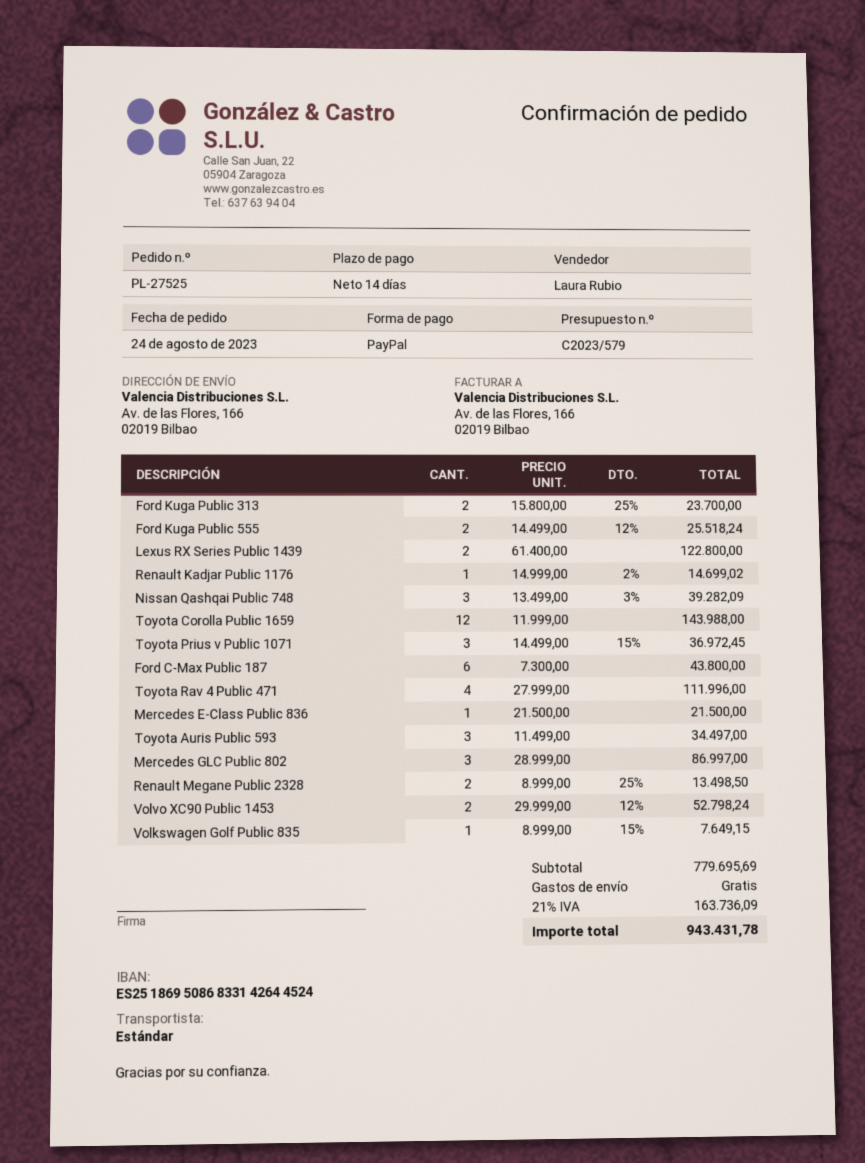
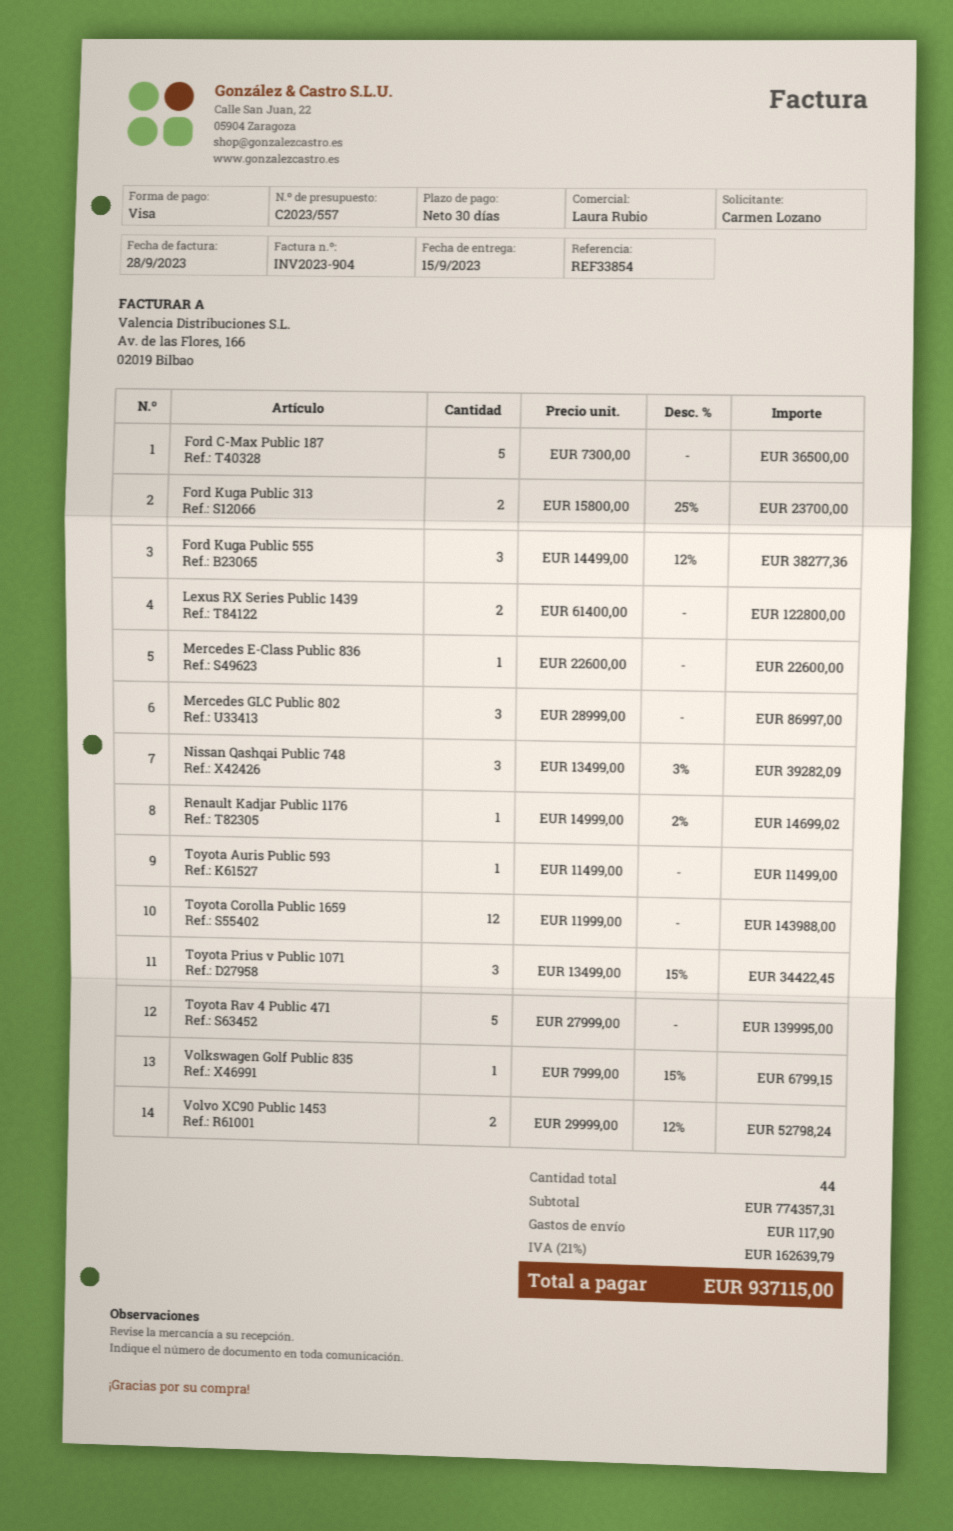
quote number: C2023/579 -> C2023/557
payment terms: 14 days -> 30 days
payment method: PayPal -> Visa
Ford Kuga Public 555: 2 x 14499.00 - 12% = 25518.24 -> 3 x 14499.00 - 12% = 38277.36
Toyota Prius v Public 1071: 3 x 14499.00 - 15% = 36972.45 -> 3 x 13499.00 - 15% = 34422.45
Ford C-Max Public 187: 6 x 7300.00 = 43800.00 -> 5 x 7300.00 = 36500.00
Toyota Rav 4 Public 471: 4 x 27999.00 = 111996.00 -> 5 x 27999.00 = 139995.00
Mercedes E-Class Public 836: 1 x 21500.00 = 21500.00 -> 1 x 22600.00 = 22600.00
Toyota Auris Public 593: 3 x 11499.00 = 34497.00 -> 1 x 11499.00 = 11499.00
Renault Megane Public 2328: 2 x 8999.00 - 25% = 13498.50 -> none
Volkswagen Golf Public 835: 1 x 8999.00 - 15% = 7649.15 -> 1 x 7999.00 - 15% = 6799.15
subtotal: 779695.69 -> 774357.31
shipping: 0.00 -> 117.90
tax: 21% = 163736.09 -> 21% = 162639.79
total: 943431.78 -> 937115.00

